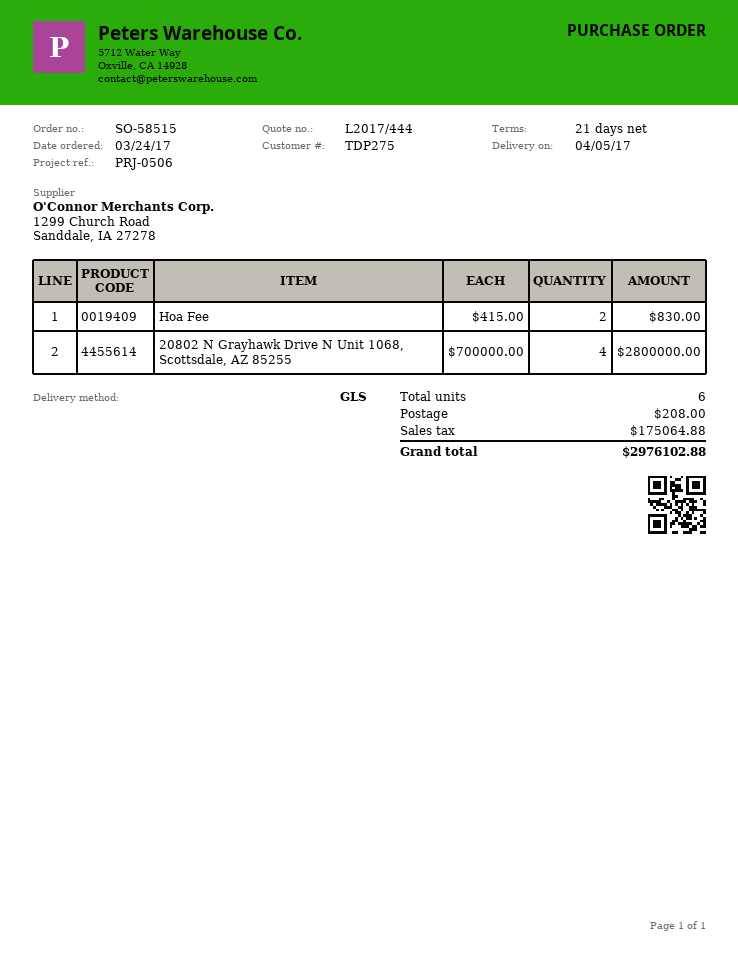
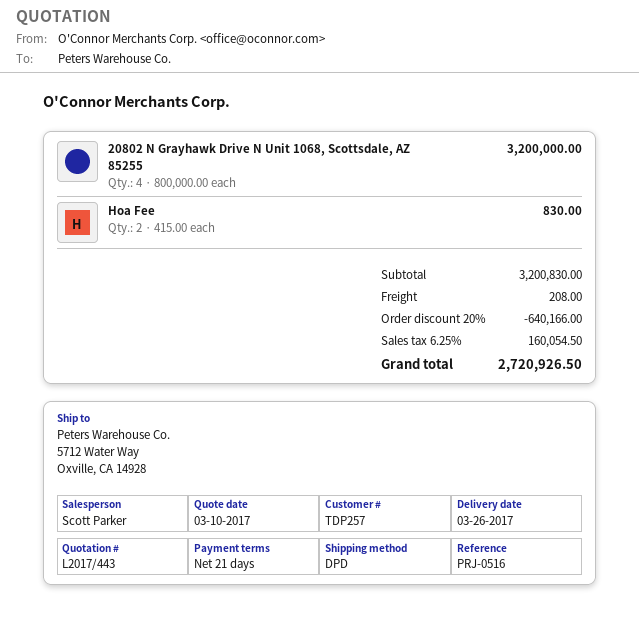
quote number: L2017/444 -> L2017/443
delivery date: 2017-04-05 -> 2017-03-26
customer number: TDP275 -> TDP257
reference: PRJ-0506 -> PRJ-0516
shipping method: GLS -> DPD
20802 N Grayhawk Drive N Unit 1068, Scottsdale, AZ 85255: 4 x 700000.00 = 2800000.00 -> 4 x 800000.00 = 3200000.00
discount: none -> 20% = 640166.00
tax: 175064.88 -> 160054.50
total: 2976102.88 -> 2720926.50

